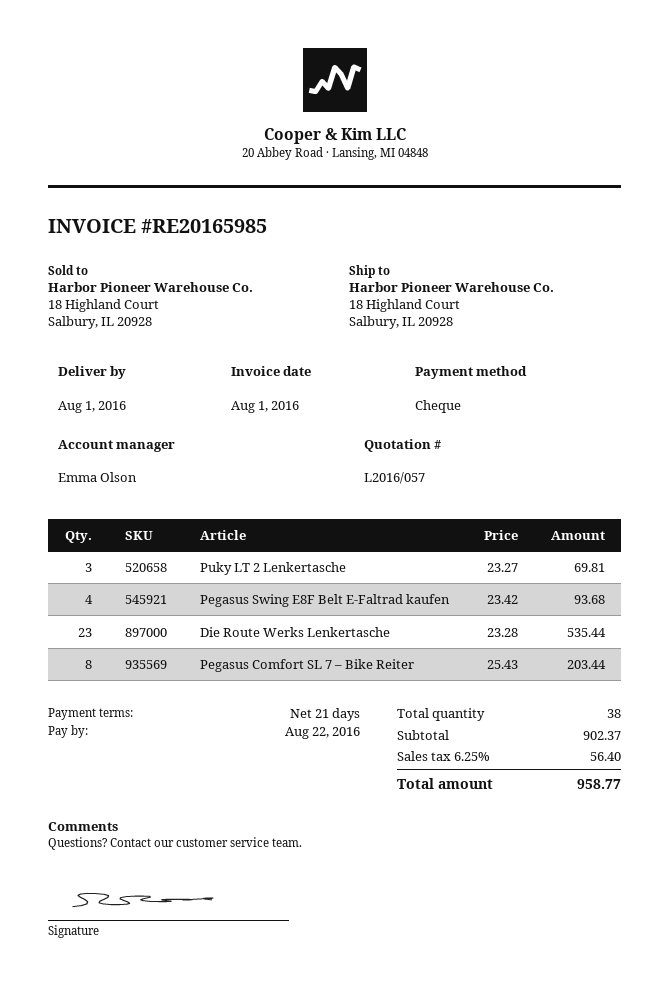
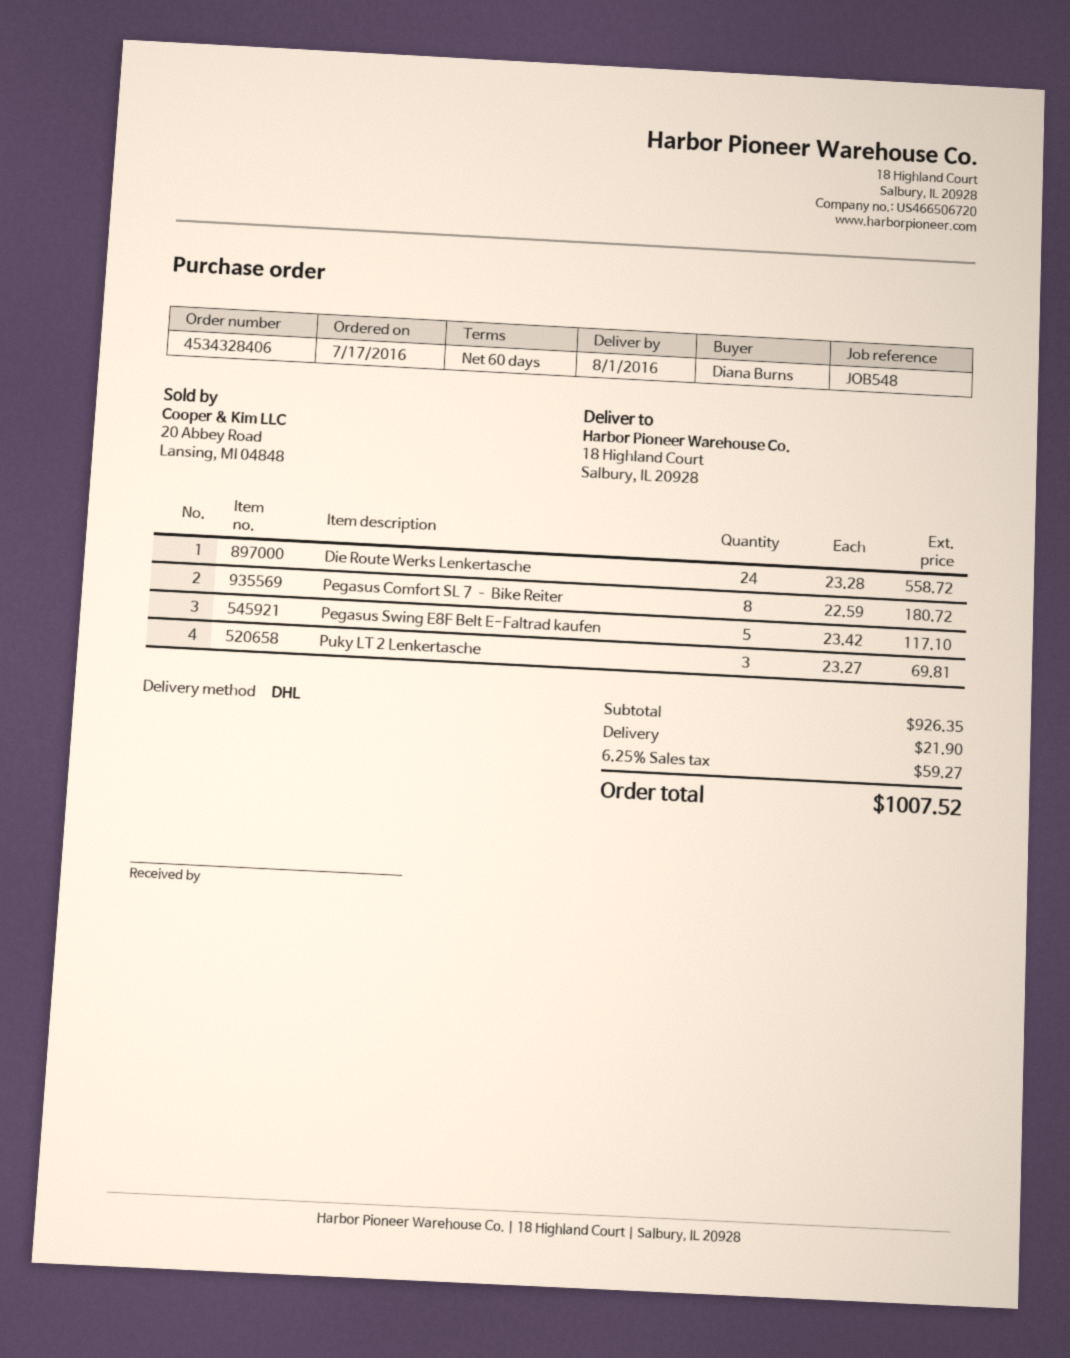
payment terms: 21 days -> 60 days
Pegasus Swing E8F Belt E-Faltrad kaufen: 4 x 23.42 = 93.68 -> 5 x 23.42 = 117.10
Die Route Werks Lenkertasche: 23 x 23.28 = 535.44 -> 24 x 23.28 = 558.72
Pegasus Comfort SL 7 – Bike Reiter: 8 x 25.43 = 203.44 -> 8 x 22.59 = 180.72
subtotal: 902.37 -> 926.35
shipping: none -> 21.90
tax: 6.25% = 56.40 -> 6.25% = 59.27
total: 958.77 -> 1007.52

